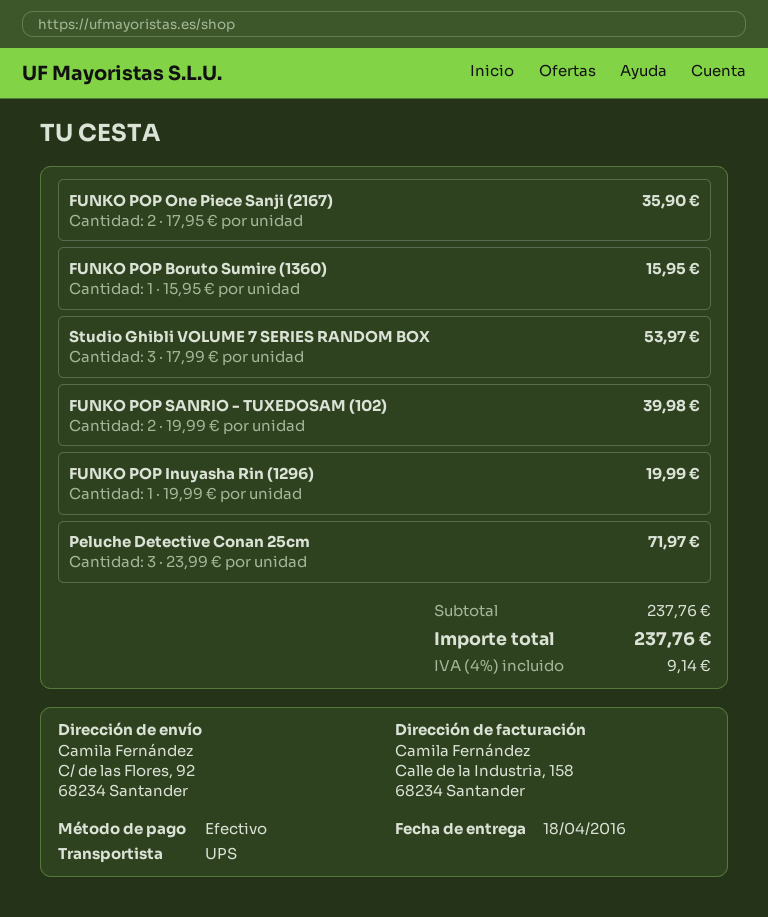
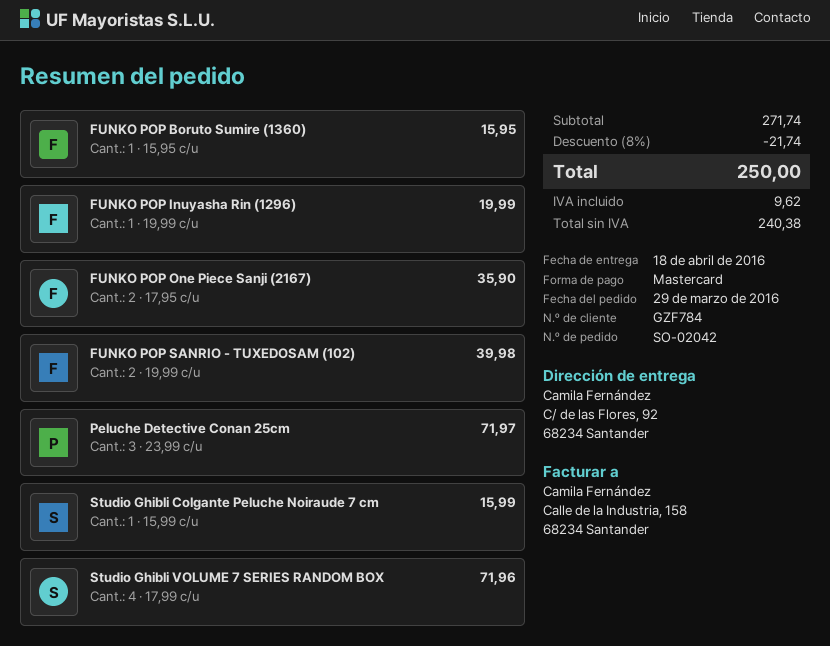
payment method: cash -> Mastercard
Studio Ghibli VOLUME 7 SERIES RANDOM BOX: 3 x 17.99 = 53.97 -> 4 x 17.99 = 71.96
Studio Ghibli Colgante Peluche Noiraude 7 cm: none -> 1 x 15.99 = 15.99
subtotal: 237.76 -> 271.74
discount: none -> 8% = 21.74
tax: 9.14 -> 9.62
total: 237.76 -> 250.00

